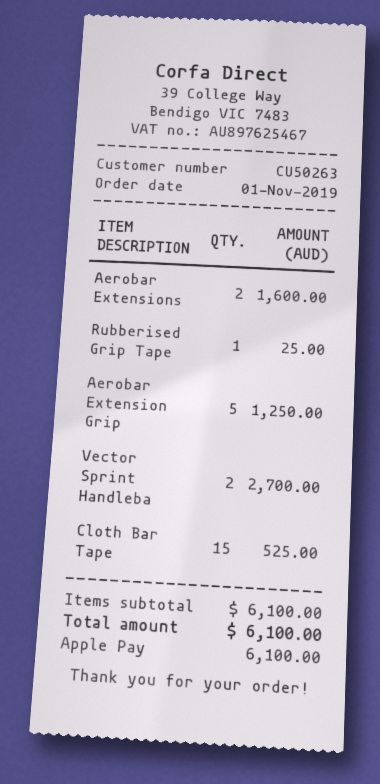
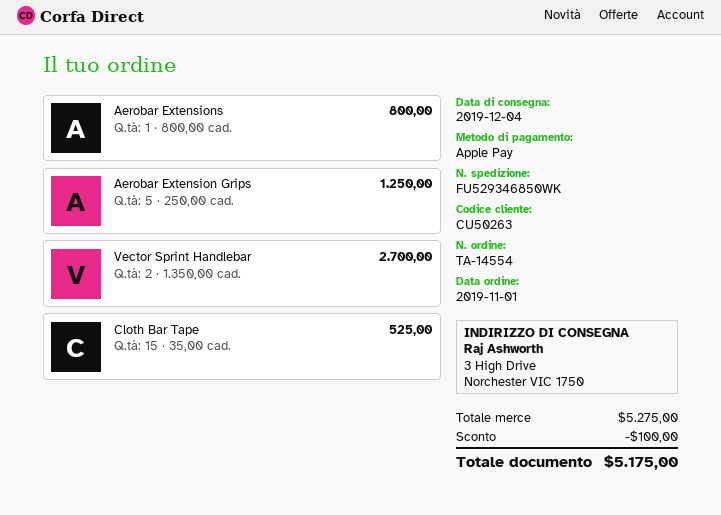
Aerobar Extensions: 2 for 1600.00 -> 1 for 800.00
Rubberised Grip Tape: 1 for 25.00 -> none
subtotal: 6100.00 -> 5275.00
discount: none -> 100.00
total: 6100.00 -> 5175.00

